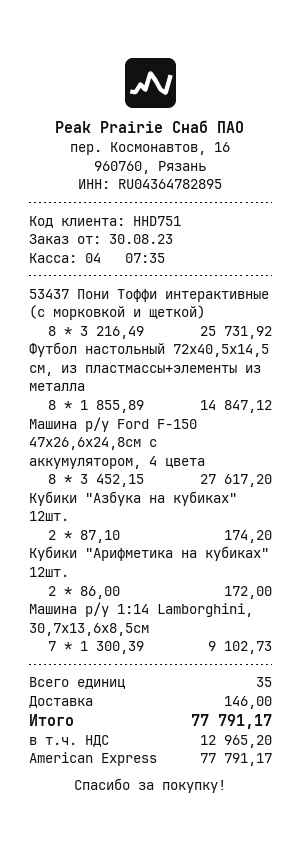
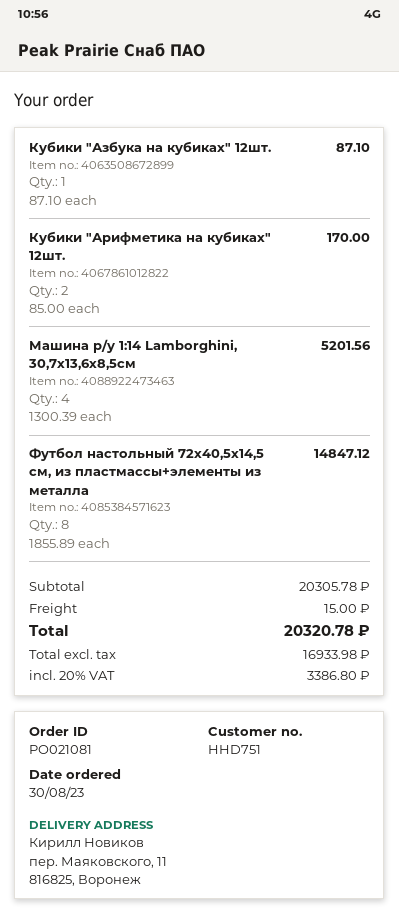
53437 Пони Тоффи интерактивные (с морковкой и щеткой): 8 x 3216.49 = 25731.92 -> none
Машина р/у Ford F-150 47х26,6х24,8см с аккумулятором, 4 цвета: 8 x 3452.15 = 27617.20 -> none
Кубики "Азбука на кубиках" 12шт.: 2 x 87.10 = 174.20 -> 1 x 87.10 = 87.10
Кубики "Арифметика на кубиках" 12шт.: 2 x 86.00 = 172.00 -> 2 x 85.00 = 170.00
Машина р/у 1:14 Lamborghini, 30,7х13,6х8,5см: 7 x 1300.39 = 9102.73 -> 4 x 1300.39 = 5201.56
shipping: 146.00 -> 15.00
tax: 12965.20 -> 3386.80
total: 77791.17 -> 20320.78

